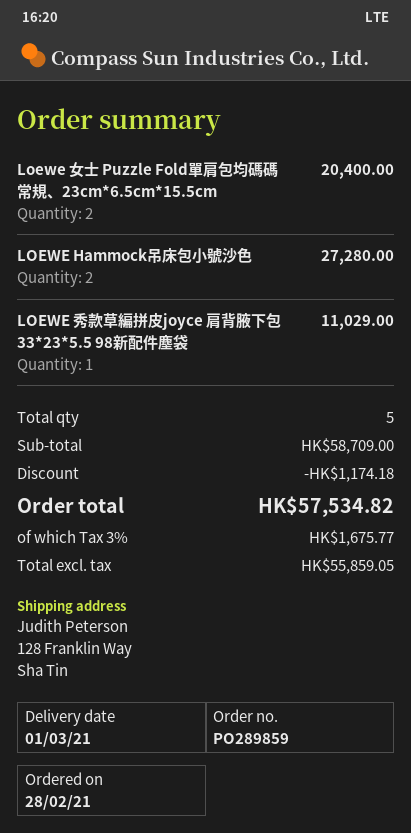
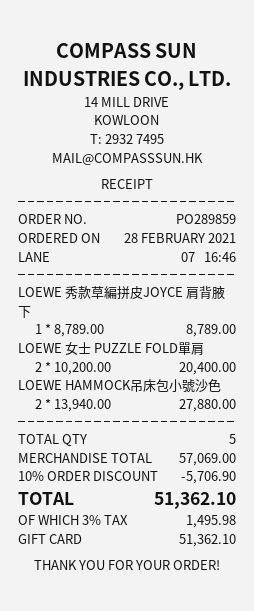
LOEWE Hammock吊床包小號沙色: 2 for 27280.00 -> 2 for 27880.00
LOEWE 秀款草編拼皮joyce 肩背腋下包 33*23*5.5 98新配件塵袋: 1 for 11029.00 -> 1 for 8789.00
subtotal: 58709.00 -> 57069.00
discount: 1174.18 -> 5706.90
tax: 3% = 1675.77 -> 3% = 1495.98
total: 57534.82 -> 51362.10

